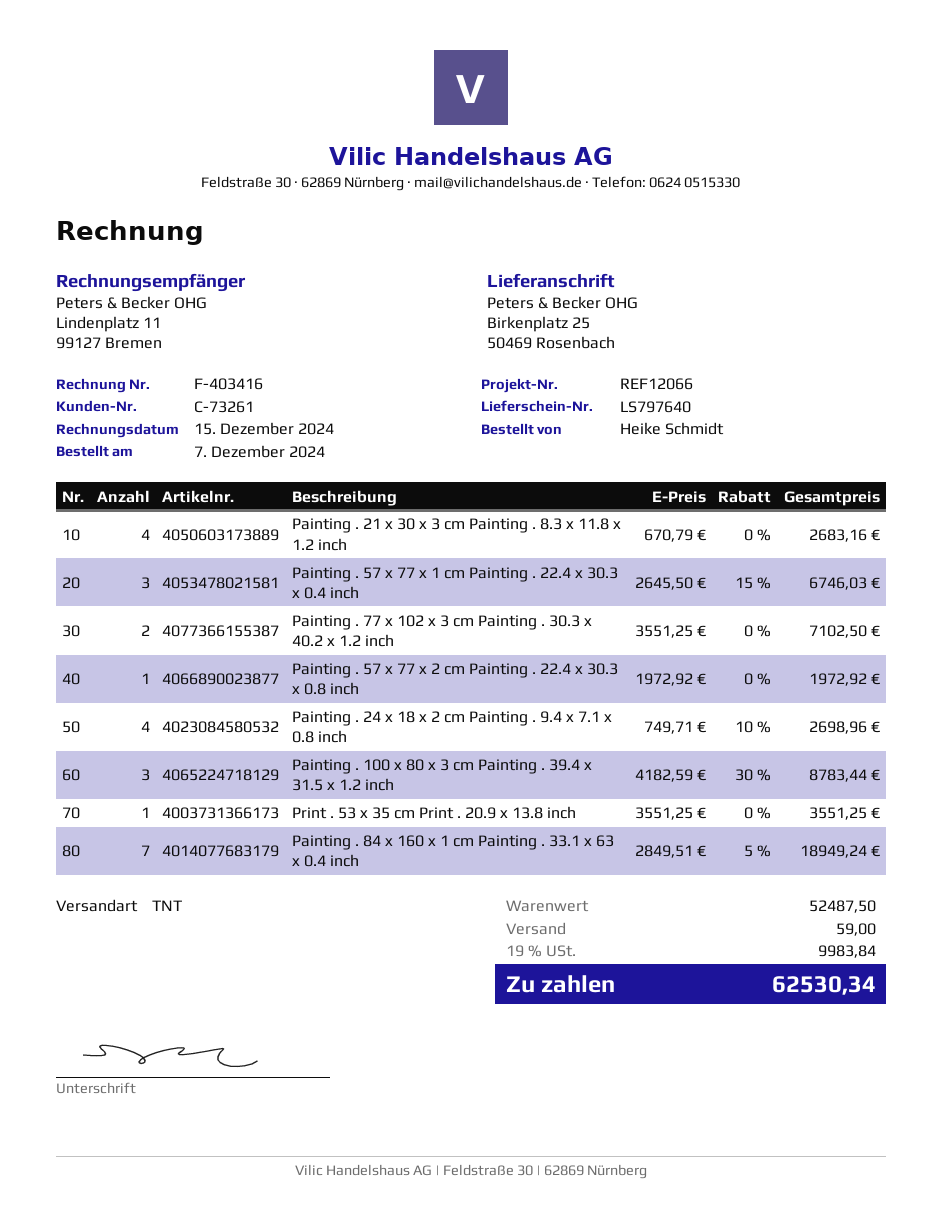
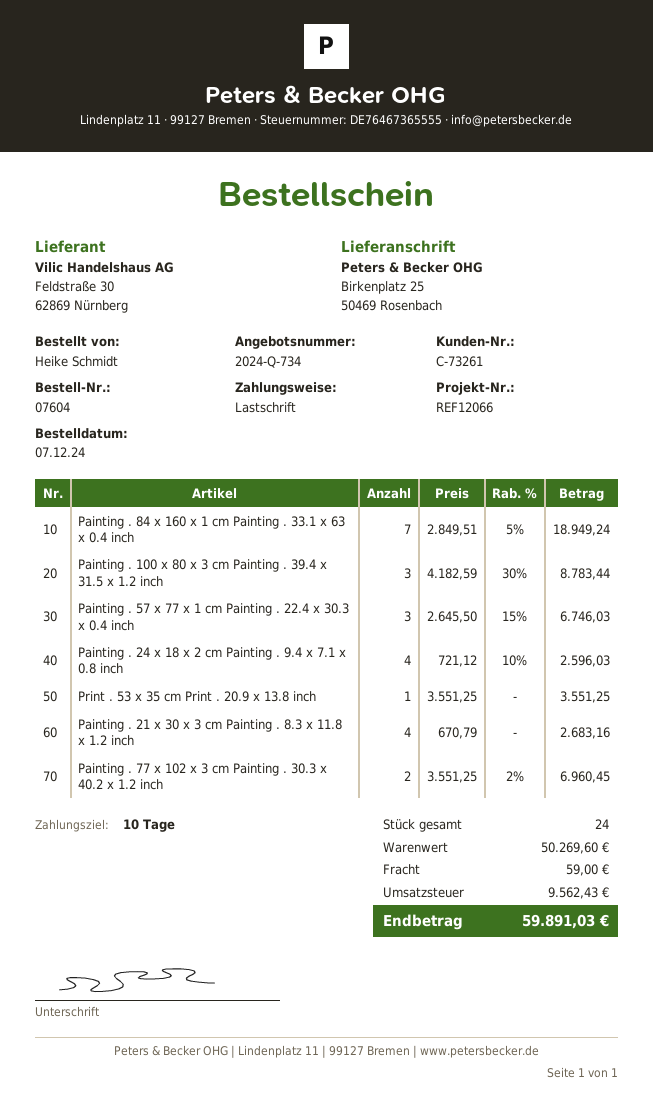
Painting . 77 x 102 x 3 cm Painting . 30.3 x 40.2 x 1.2 inch: 2 x 3551.25 = 7102.50 -> 2 x 3551.25 - 2% = 6960.45
Painting . 57 x 77 x 2 cm Painting . 22.4 x 30.3 x 0.8 inch: 1 x 1972.92 = 1972.92 -> none
Painting . 24 x 18 x 2 cm Painting . 9.4 x 7.1 x 0.8 inch: 4 x 749.71 - 10% = 2698.96 -> 4 x 721.12 - 10% = 2596.03
subtotal: 52487.50 -> 50269.60
tax: 9983.84 -> 9562.43
total: 62530.34 -> 59891.03

